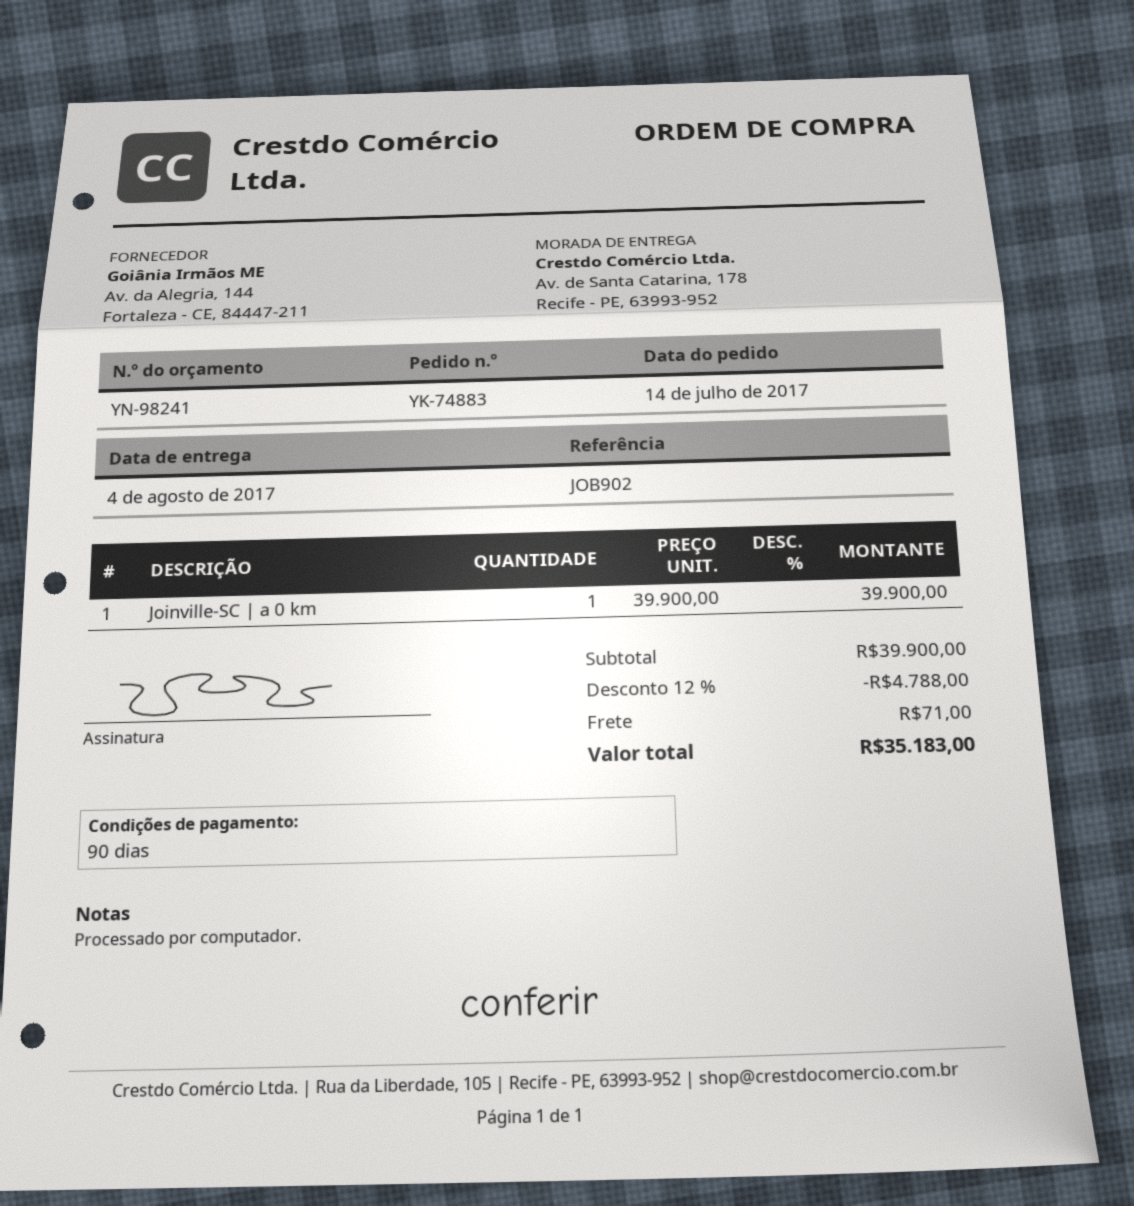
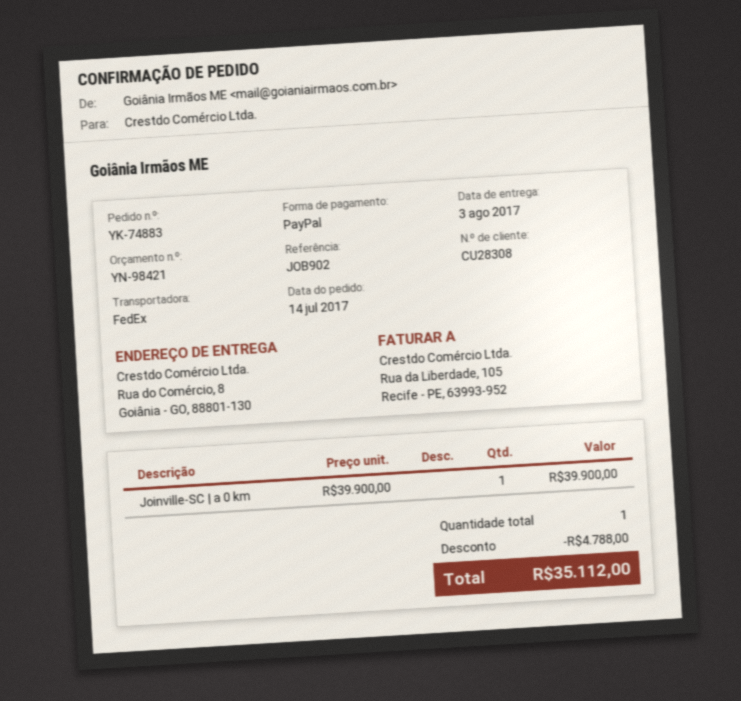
quote number: YN-98241 -> YN-98421
delivery date: 2017-08-04 -> 2017-08-03
ship to: Av. de Santa Catarina, 178, Recife - PE, 63993-952 -> Rua do Comércio, 8, Goiânia - GO, 88801-130
shipping: 71.00 -> none
total: 35183.00 -> 35112.00

